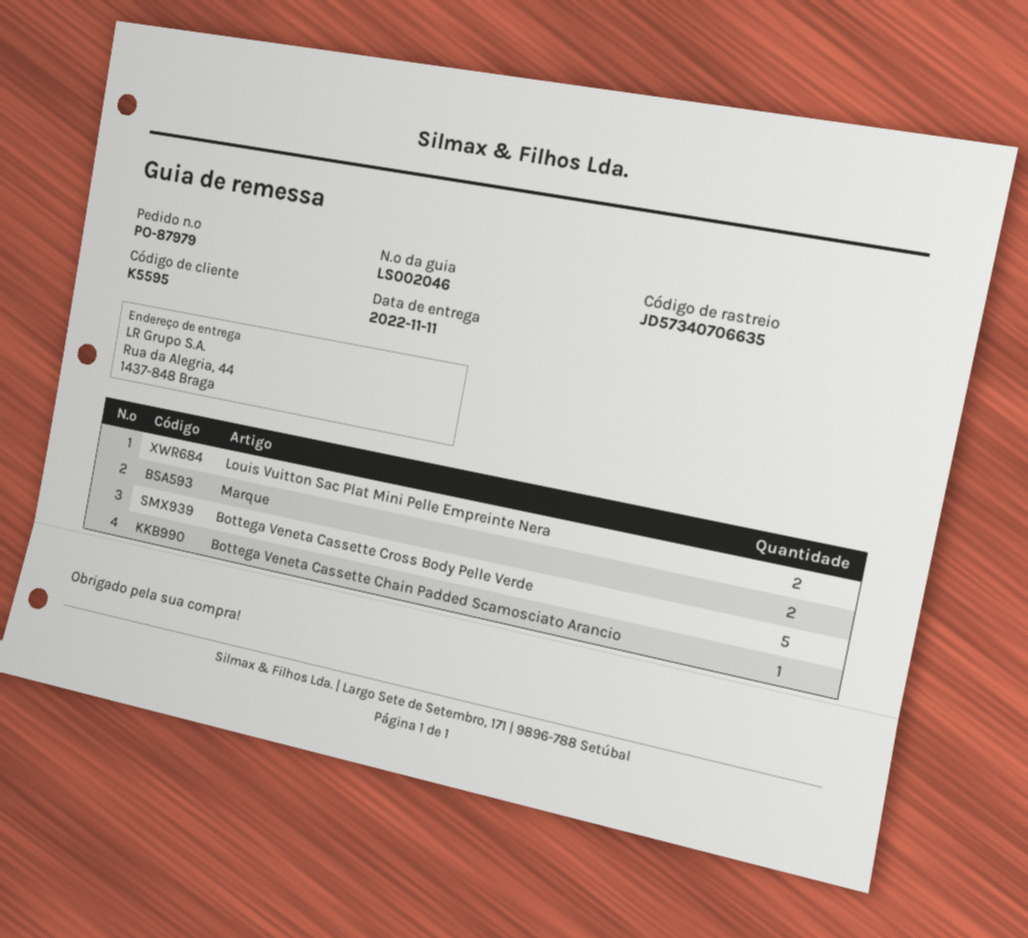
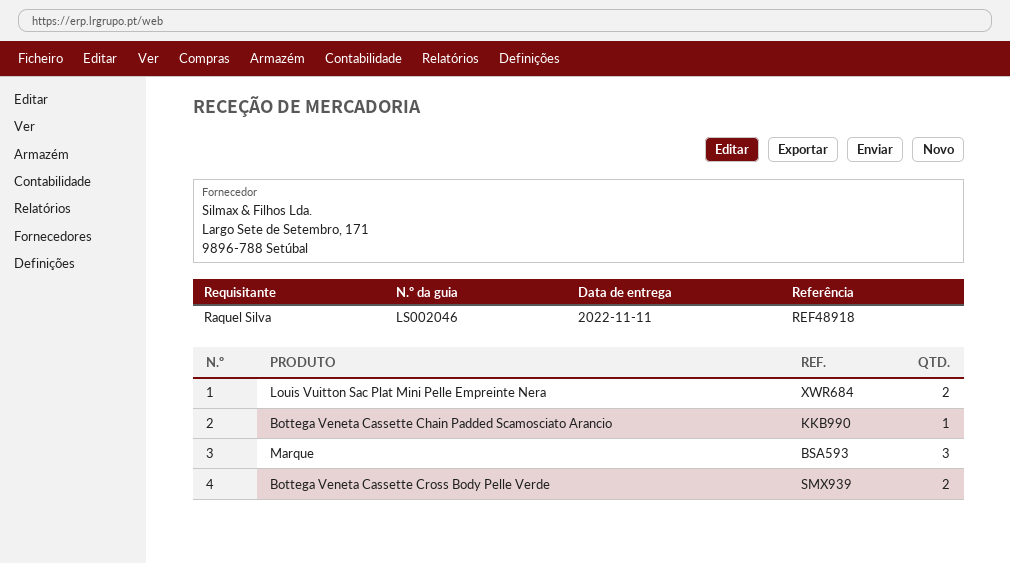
Marque: 2 -> 3
Bottega Veneta Cassette Cross Body Pelle Verde: 5 -> 2

